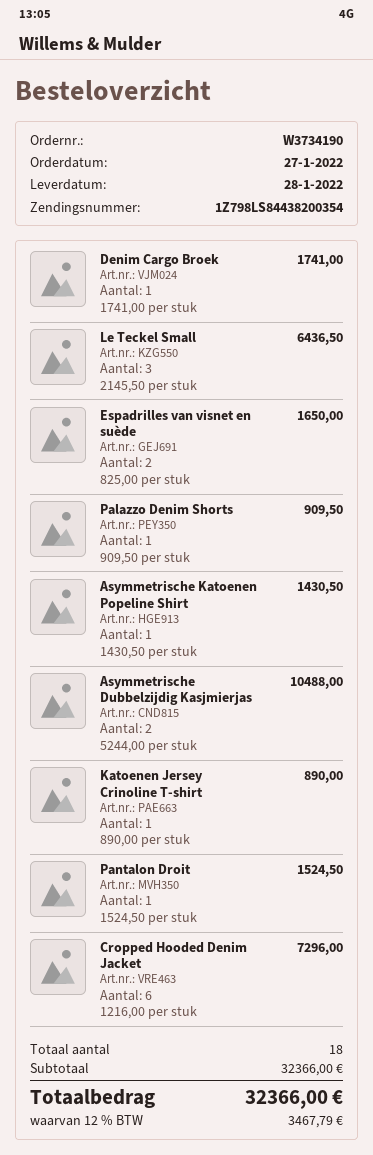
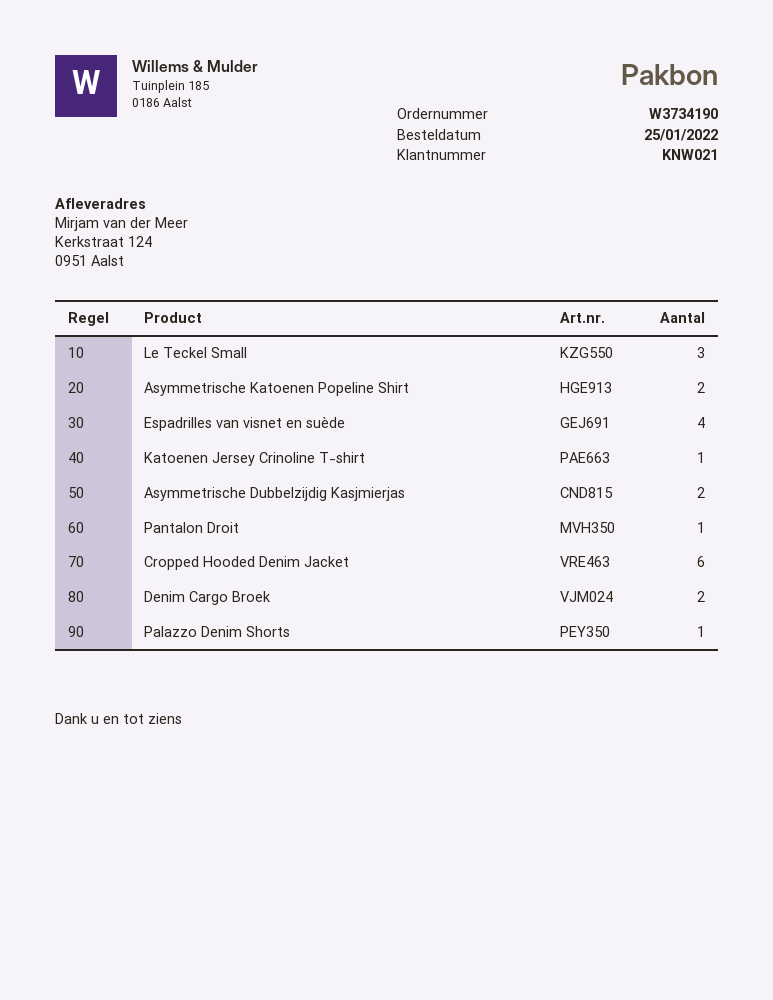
order date: 2022-01-27 -> 2022-01-25
Denim Cargo Broek: 1 -> 2
Espadrilles van visnet en suède: 2 -> 4
Asymmetrische Katoenen Popeline Shirt: 1 -> 2

